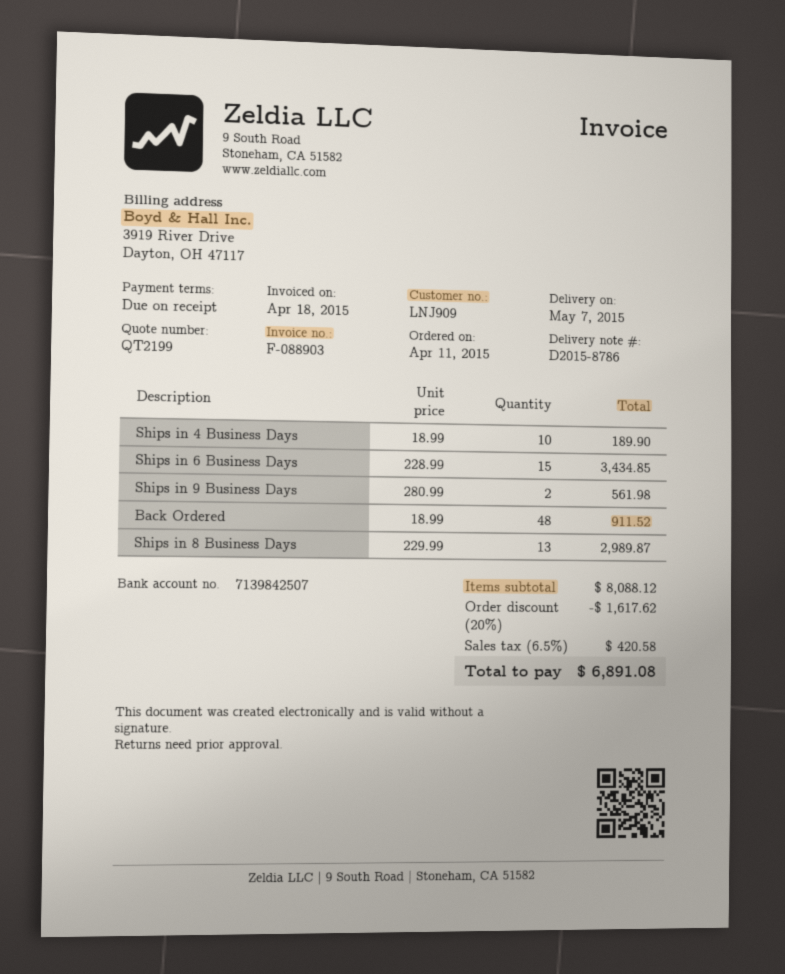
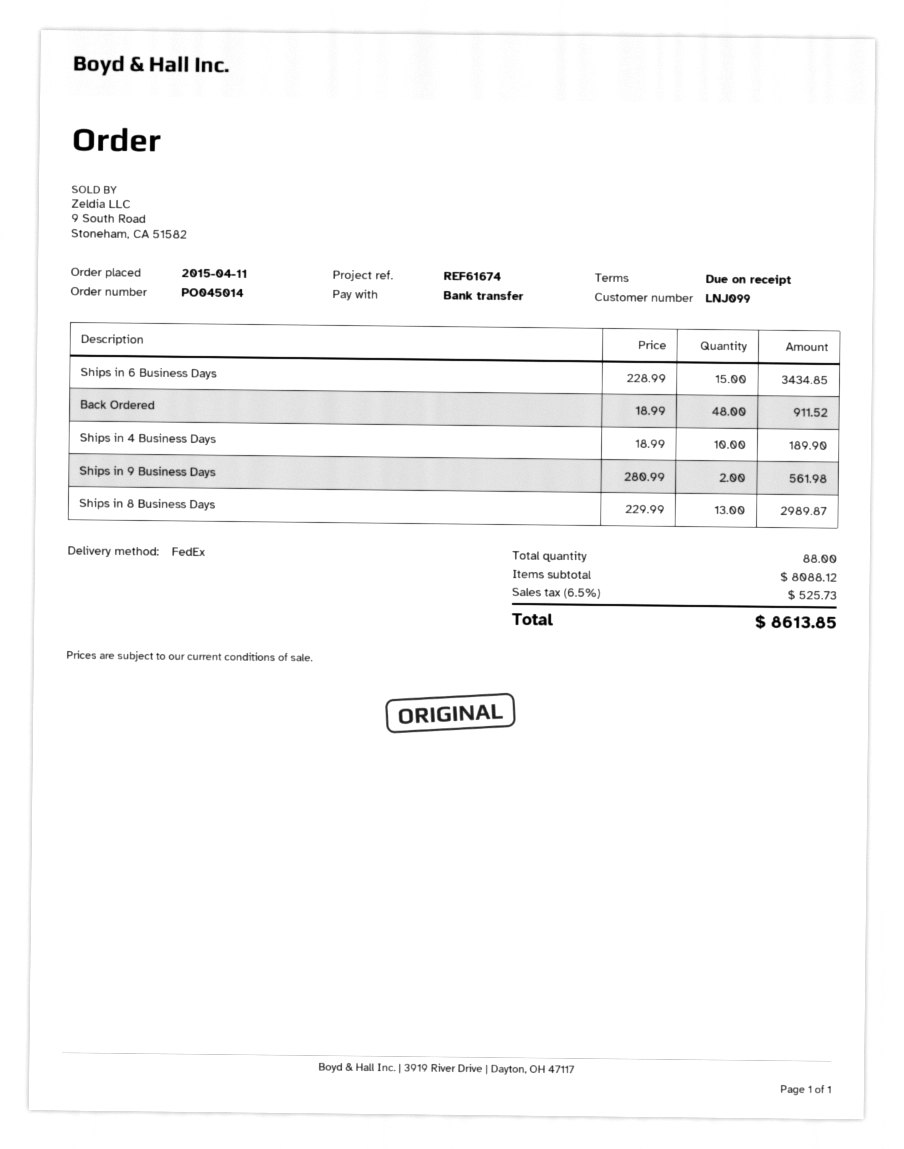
customer number: LNJ909 -> LNJ099
discount: 20% = 1617.62 -> none
tax: 6.5% = 420.58 -> 6.5% = 525.73
total: 6891.08 -> 8613.85

